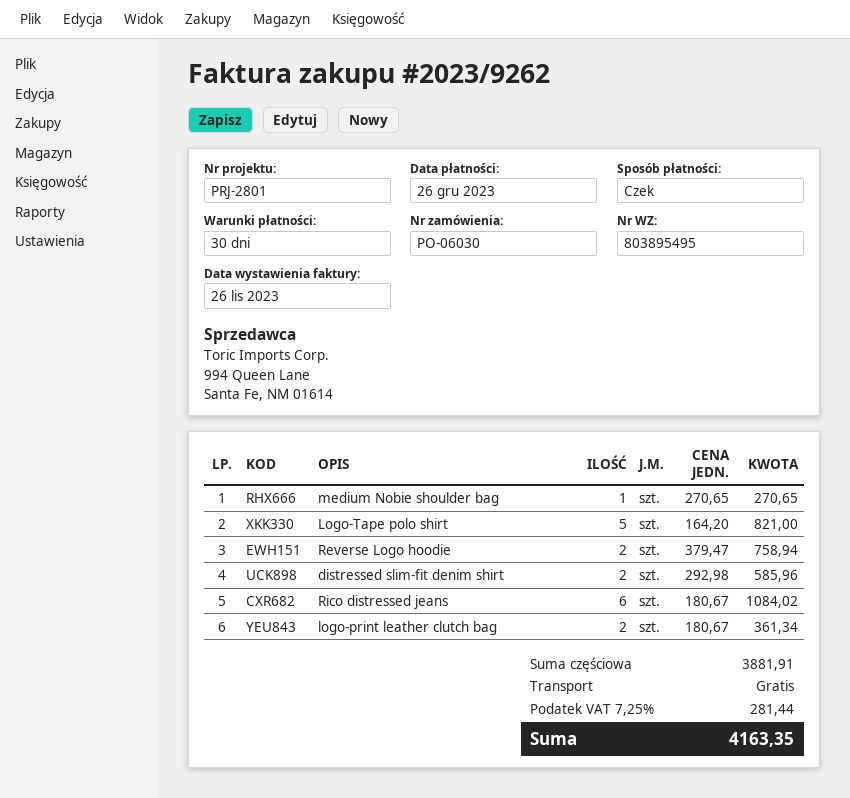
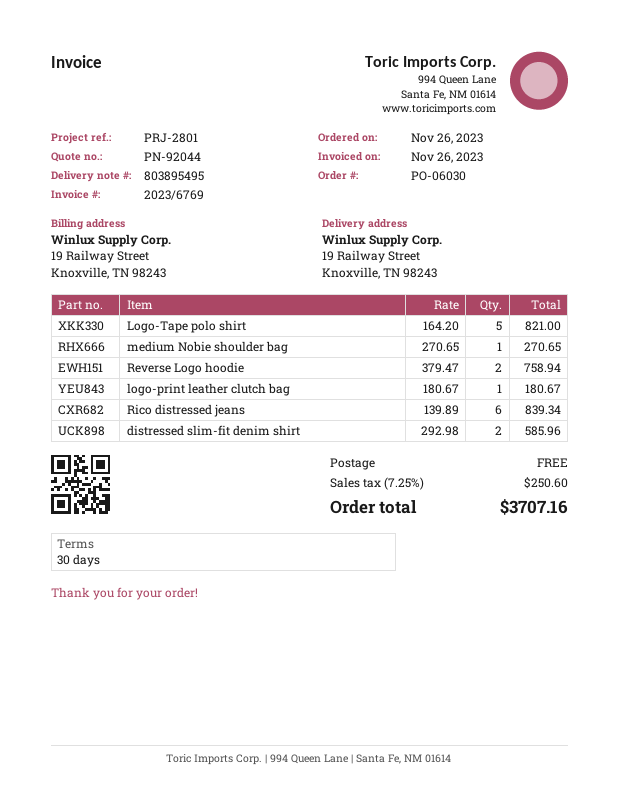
invoice number: 2023/9262 -> 2023/6769
Rico distressed jeans: 6 x 180.67 = 1084.02 -> 6 x 139.89 = 839.34
logo-print leather clutch bag: 2 x 180.67 = 361.34 -> 1 x 180.67 = 180.67
tax: 7.25% = 281.44 -> 7.25% = 250.60
total: 4163.35 -> 3707.16

